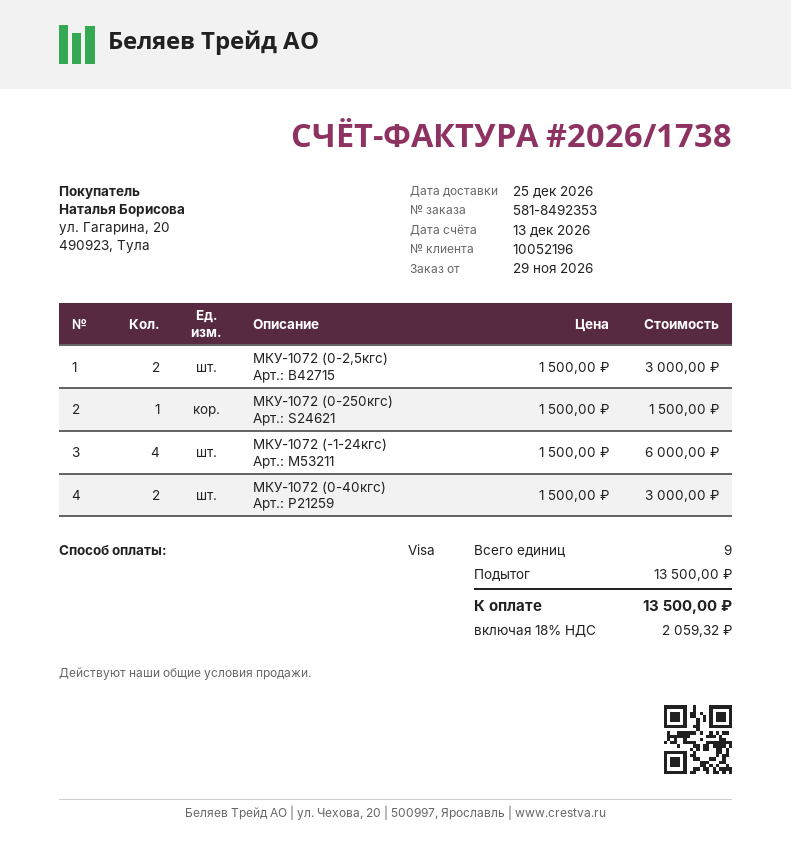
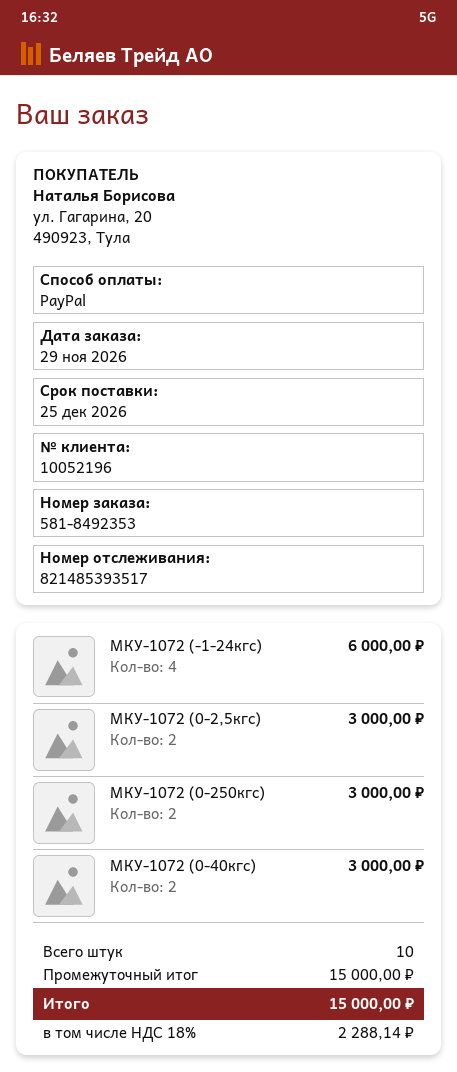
payment method: Visa -> PayPal
МКУ-1072 (0-250кгс): 1 for 1500.00 -> 2 for 3000.00
total quantity: 9 -> 10
subtotal: 13500.00 -> 15000.00
tax: 18% = 2059.32 -> 18% = 2288.14
total: 13500.00 -> 15000.00

